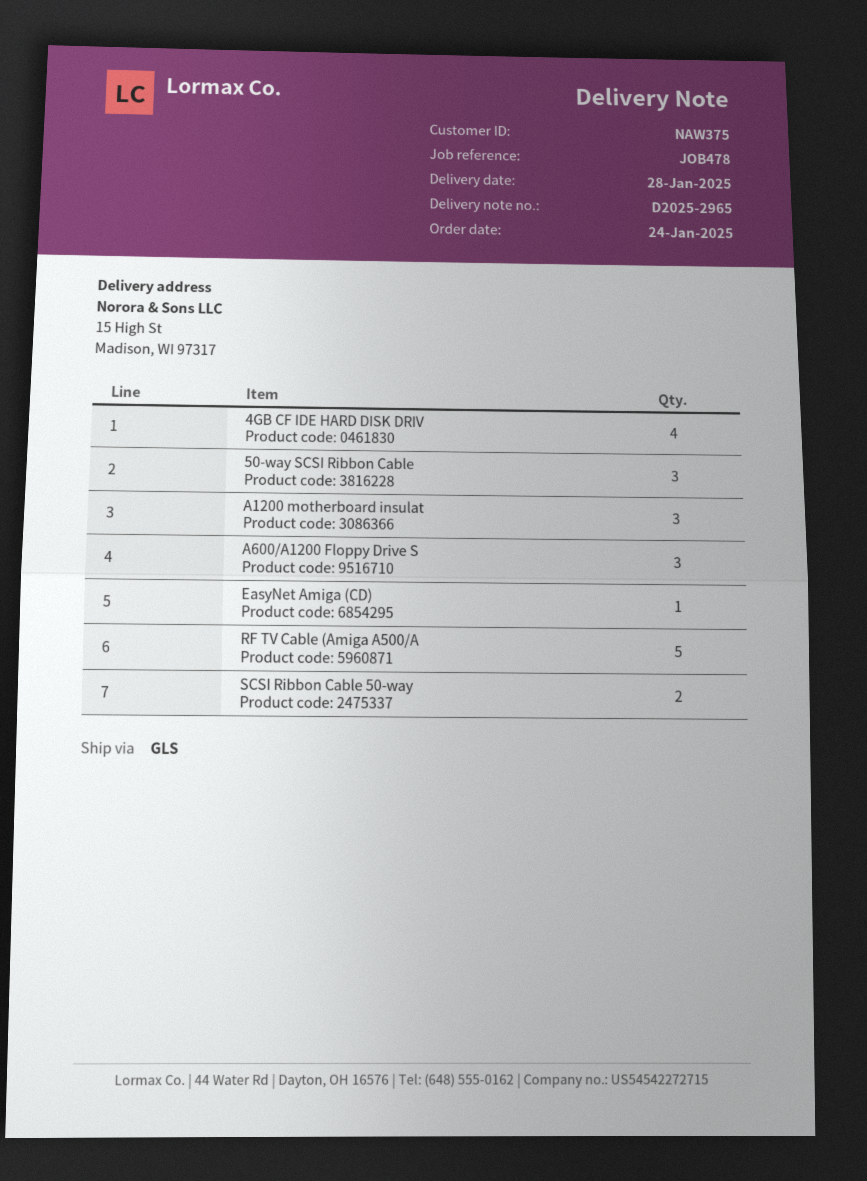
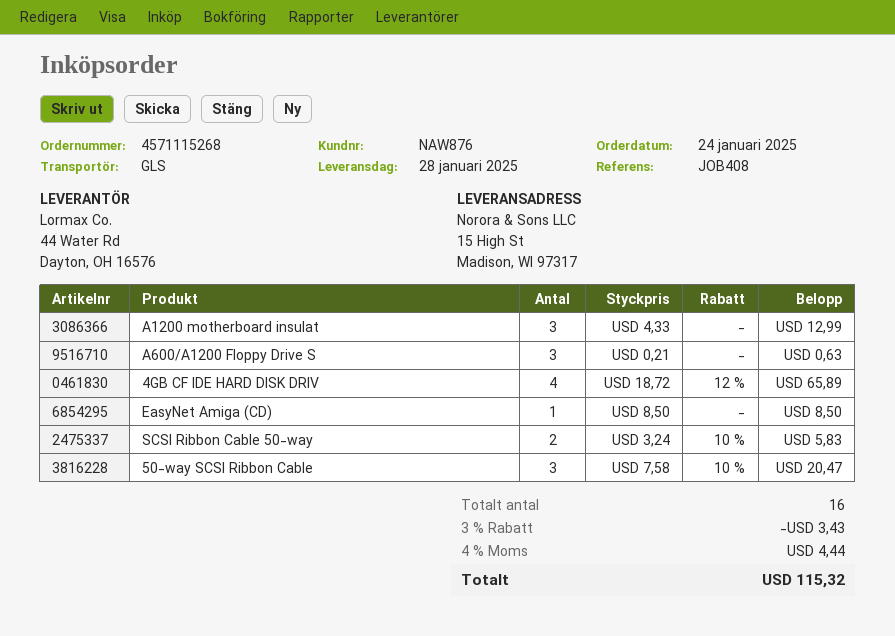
customer number: NAW375 -> NAW876
reference: JOB478 -> JOB408
RF TV Cable (Amiga A500/A: 5 -> none

